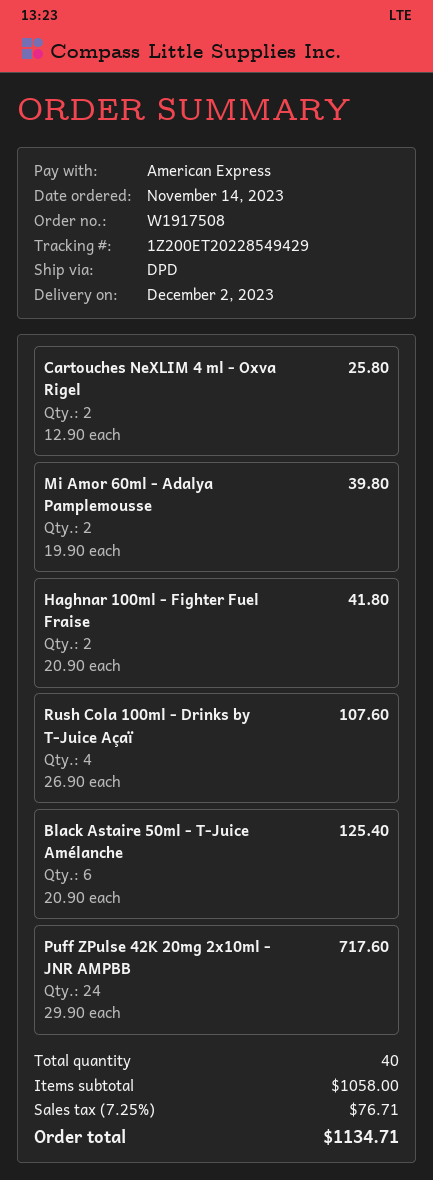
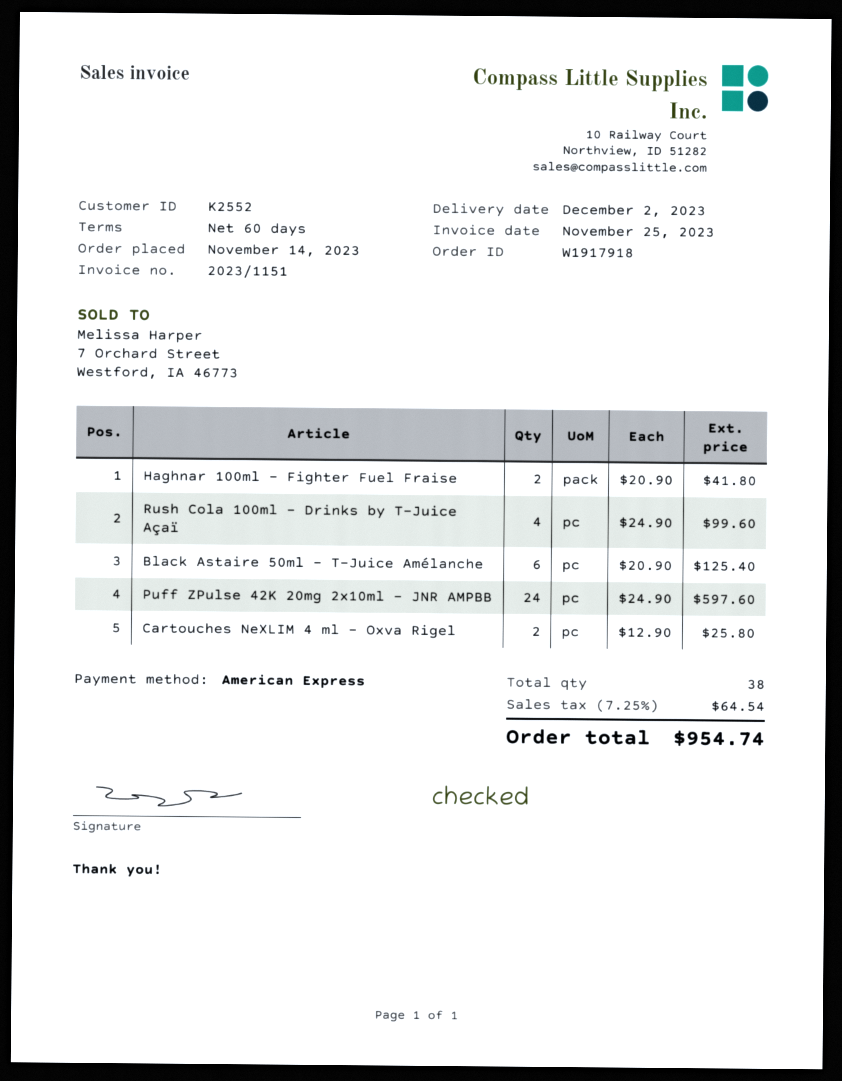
order number: W1917508 -> W1917918
Mi Amor 60ml - Adalya Pamplemousse: 2 x 19.90 = 39.80 -> none
Rush Cola 100ml - Drinks by T-Juice Açaï: 4 x 26.90 = 107.60 -> 4 x 24.90 = 99.60
Puff ZPulse 42K 20mg 2x10ml - JNR AMPBB: 24 x 29.90 = 717.60 -> 24 x 24.90 = 597.60
total quantity: 40 -> 38
tax: 7.25% = 76.71 -> 7.25% = 64.54
total: 1134.71 -> 954.74

